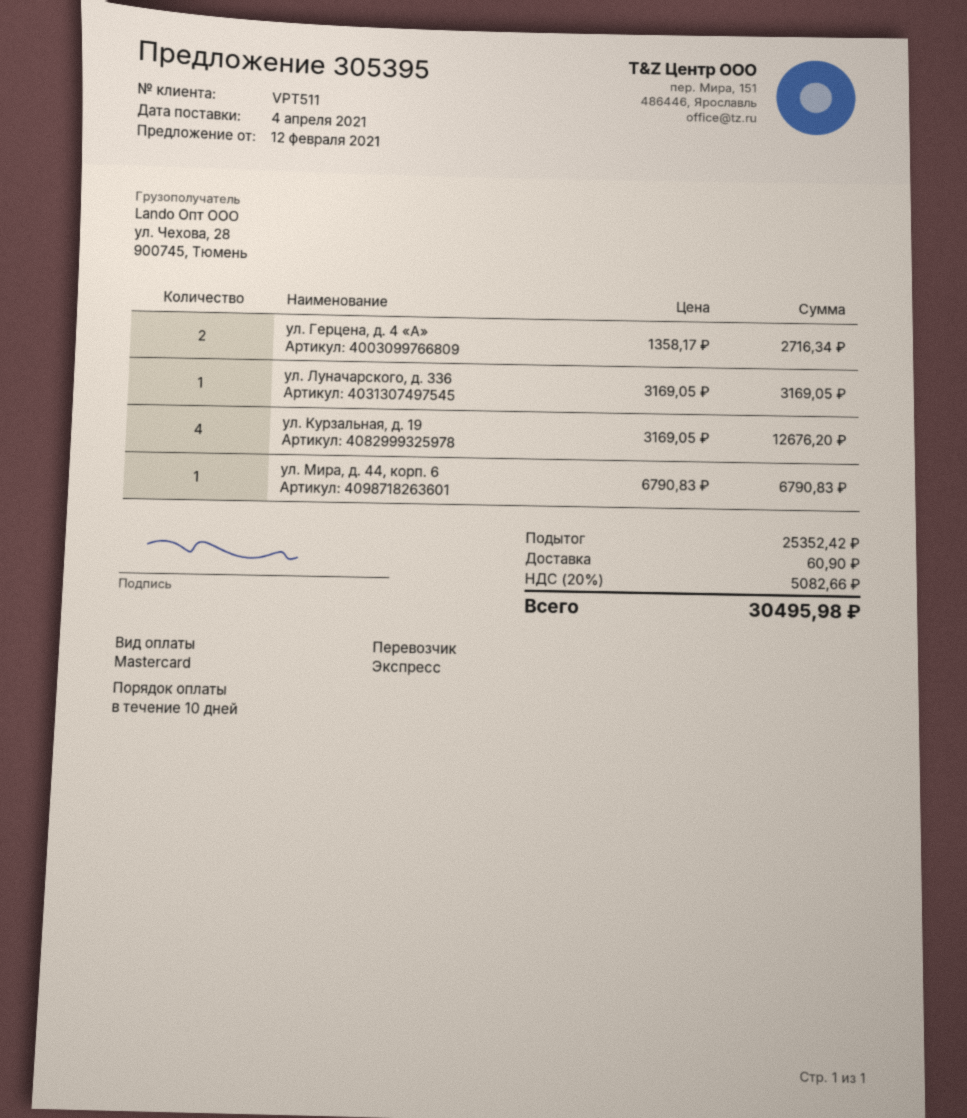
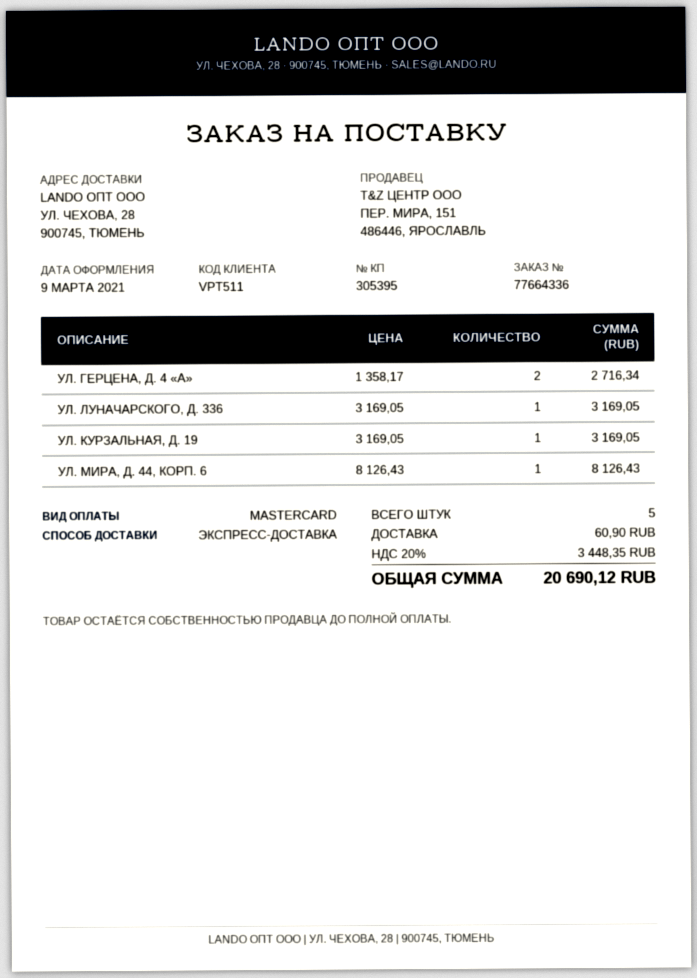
ул. Курзальная, д. 19: 4 x 3169.05 = 12676.20 -> 1 x 3169.05 = 3169.05
ул. Мира, д. 44, корп. 6: 1 x 6790.83 = 6790.83 -> 1 x 8126.43 = 8126.43
tax: 20% = 5082.66 -> 20% = 3448.35
total: 30495.98 -> 20690.12

